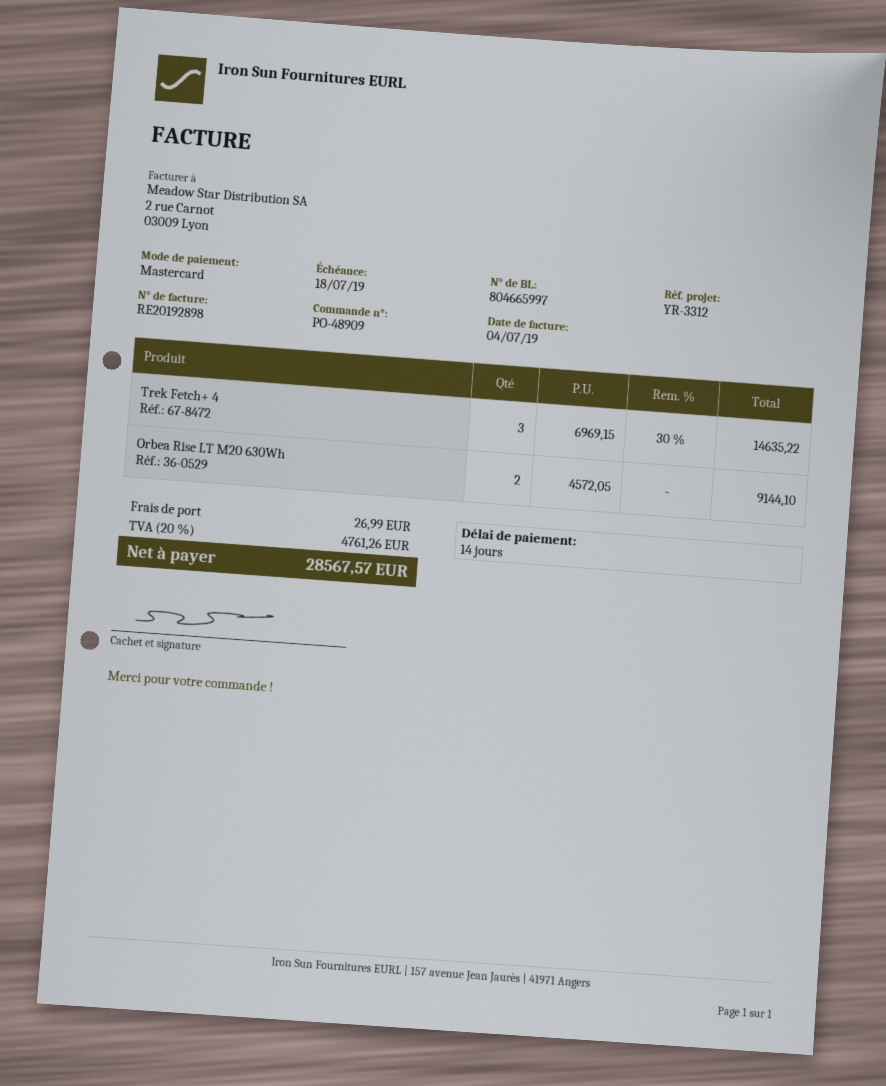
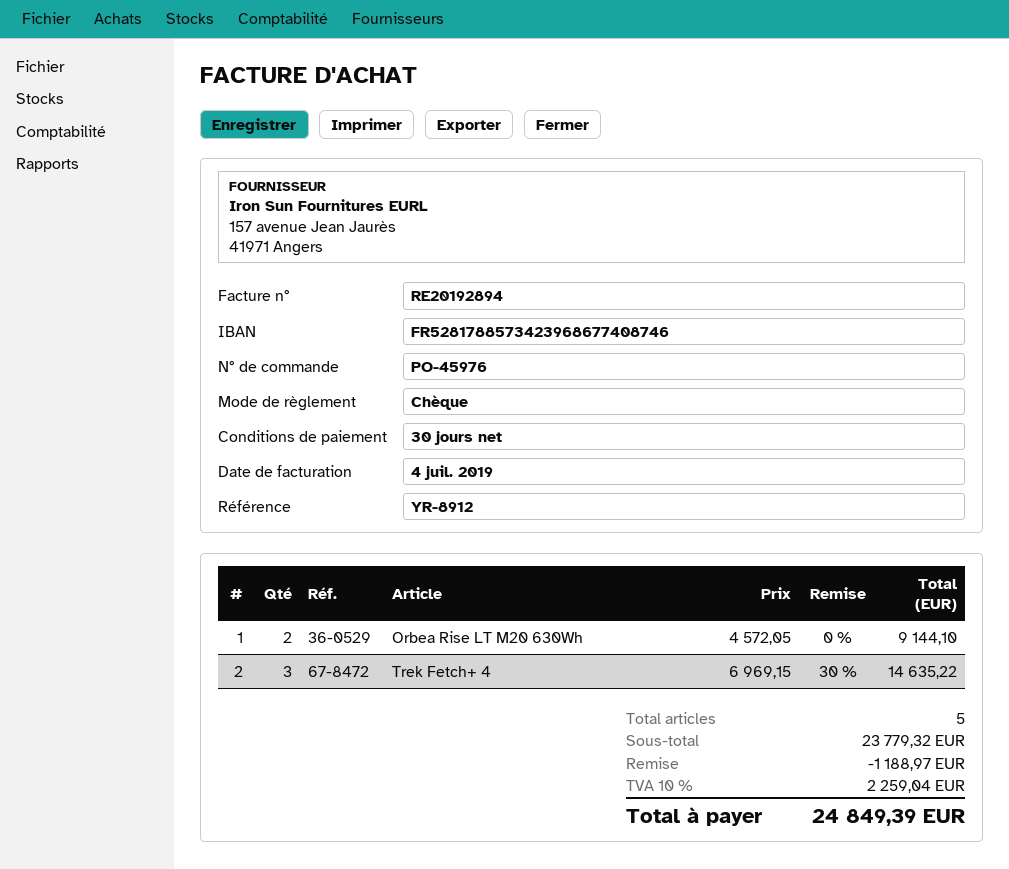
order number: PO-48909 -> PO-45976
invoice number: RE20192898 -> RE20192894
payment terms: 14 days -> 30 days
reference: YR-3312 -> YR-8912
payment method: Mastercard -> cheque
discount: none -> 1188.97
shipping: 26.99 -> none
tax: 20% = 4761.26 -> 10% = 2259.04
total: 28567.57 -> 24849.39

